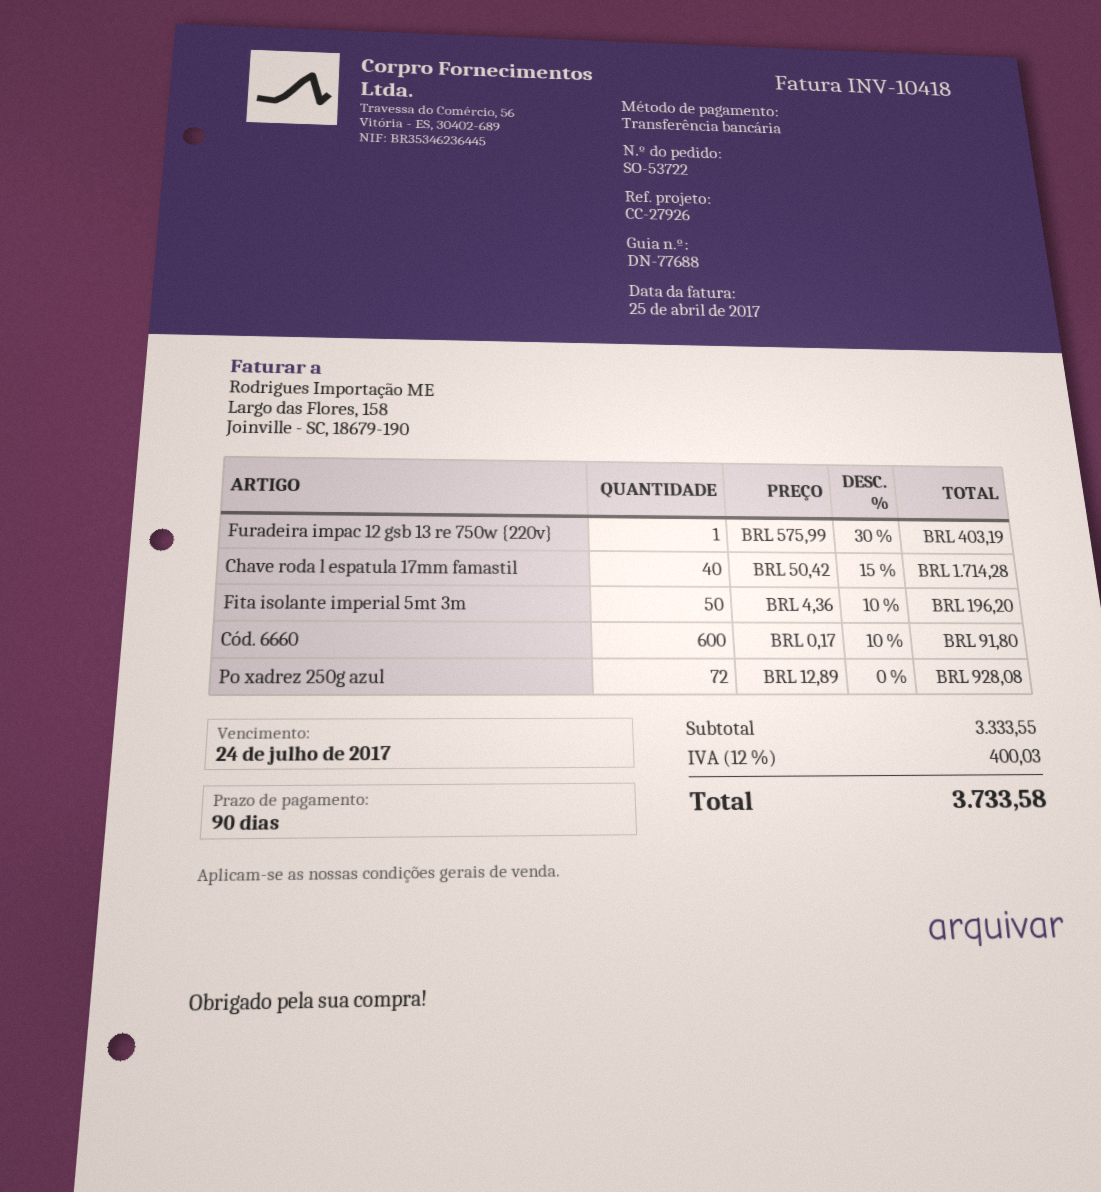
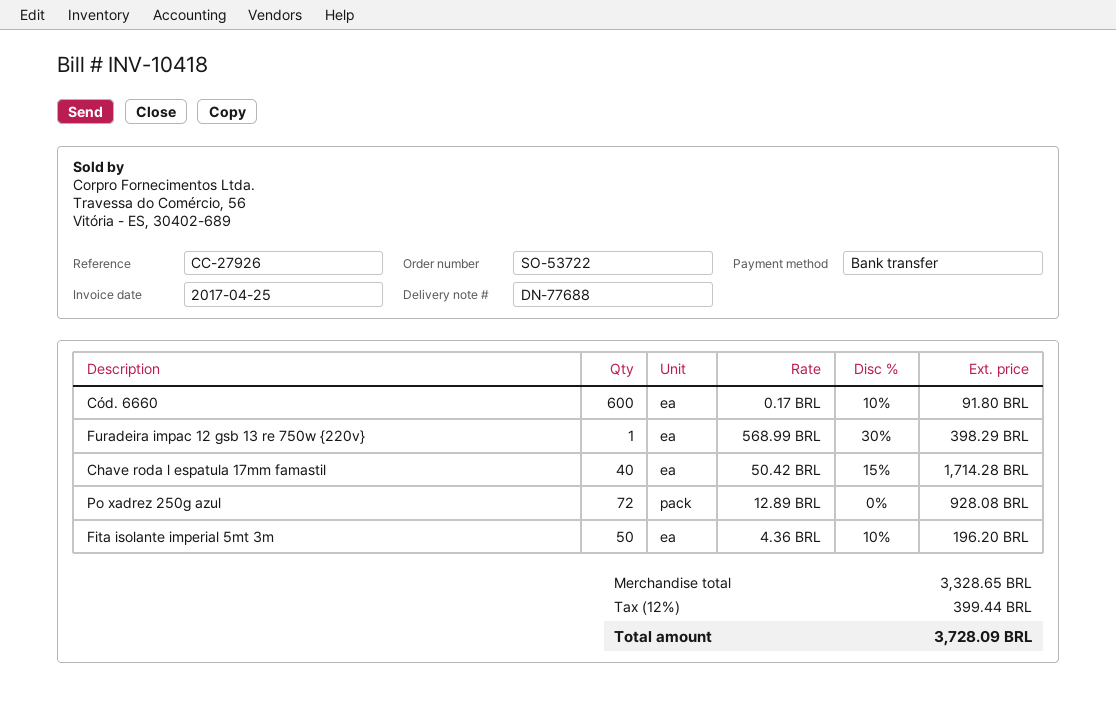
Furadeira impac 12 gsb 13 re 750w {220v}: 1 x 575.99 - 30% = 403.19 -> 1 x 568.99 - 30% = 398.29
subtotal: 3333.55 -> 3328.65
tax: 12% = 400.03 -> 12% = 399.44
total: 3733.58 -> 3728.09

